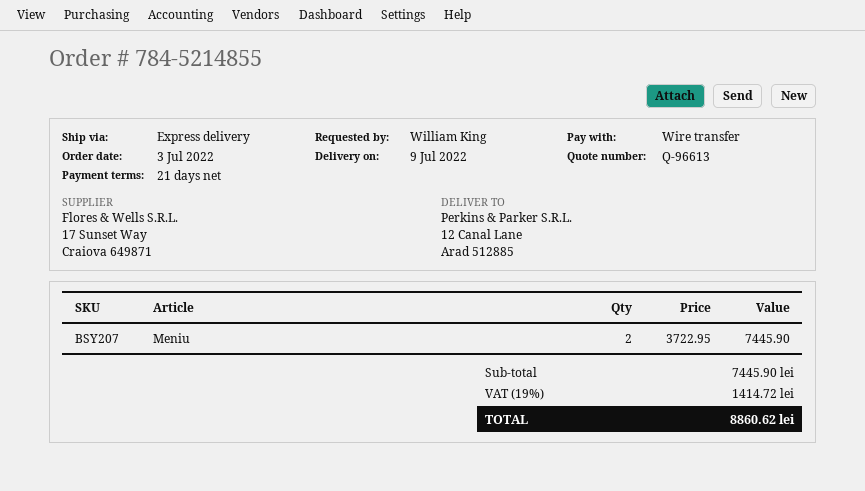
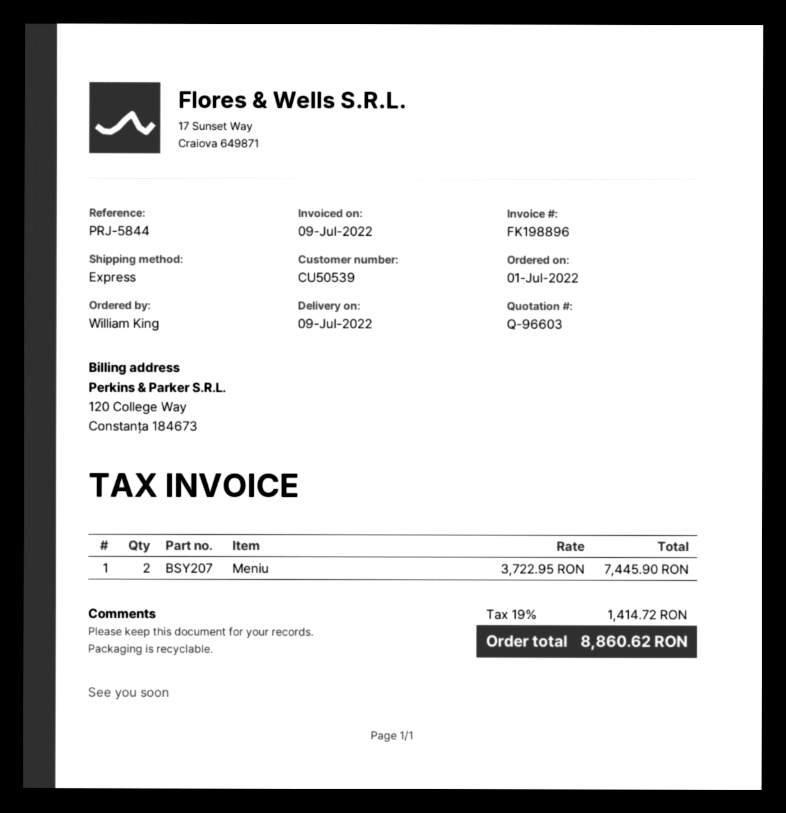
quote number: Q-96613 -> Q-96603
order date: 2022-07-03 -> 2022-07-01

